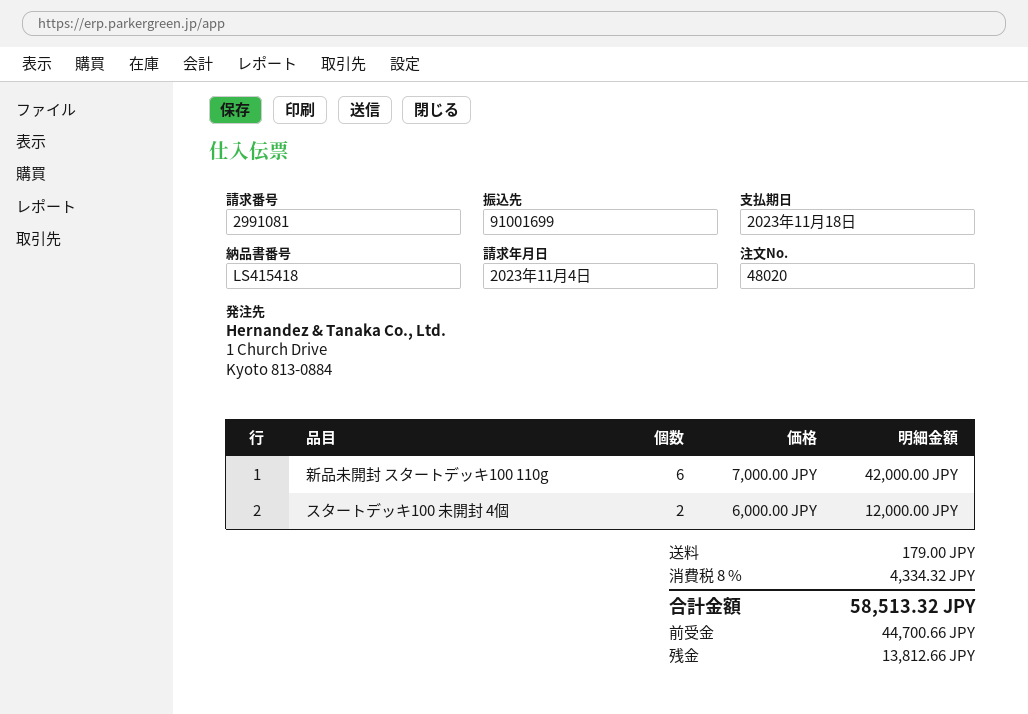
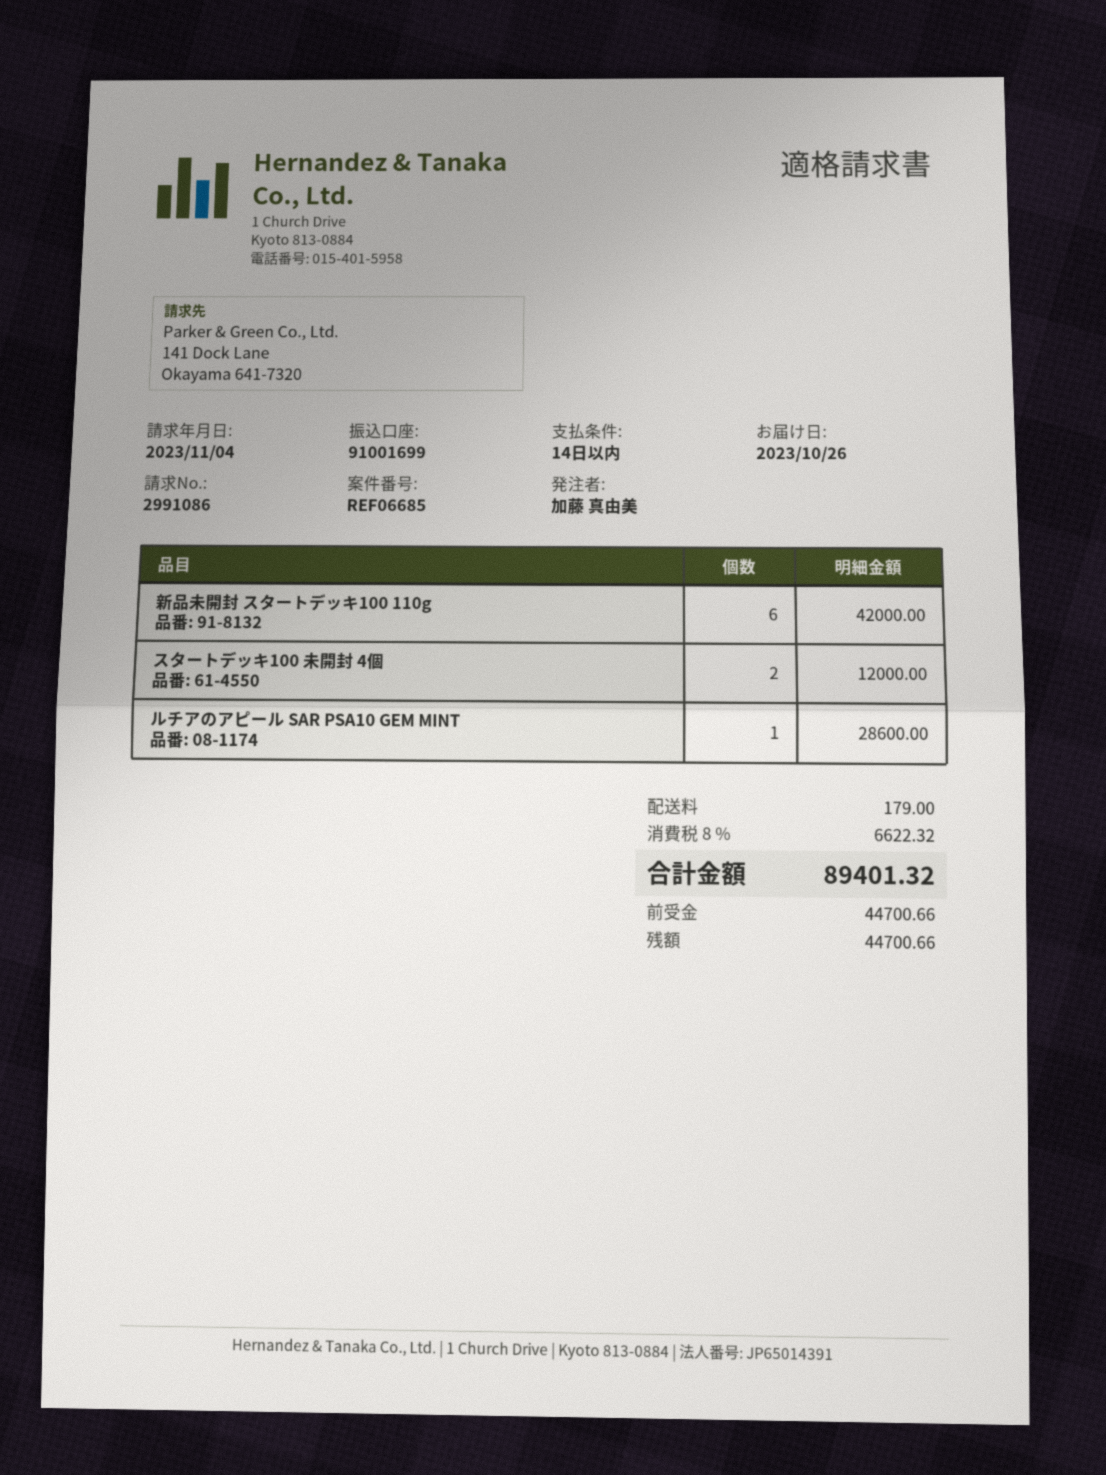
invoice number: 2991081 -> 2991086
ルチアのアピール SAR PSA10 GEM MINT: none -> 1 for 28600.00
tax: 8% = 4334.32 -> 8% = 6622.32
total: 58513.32 -> 89401.32
balance: 13812.66 -> 44700.66

